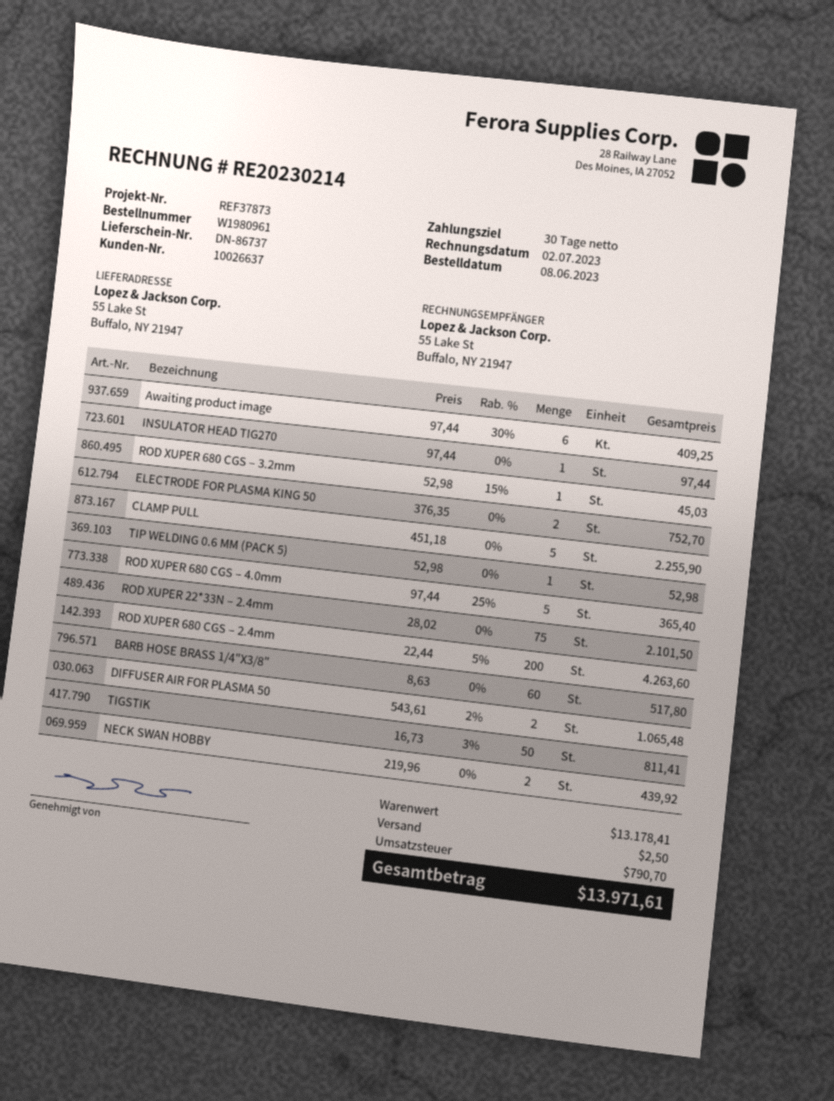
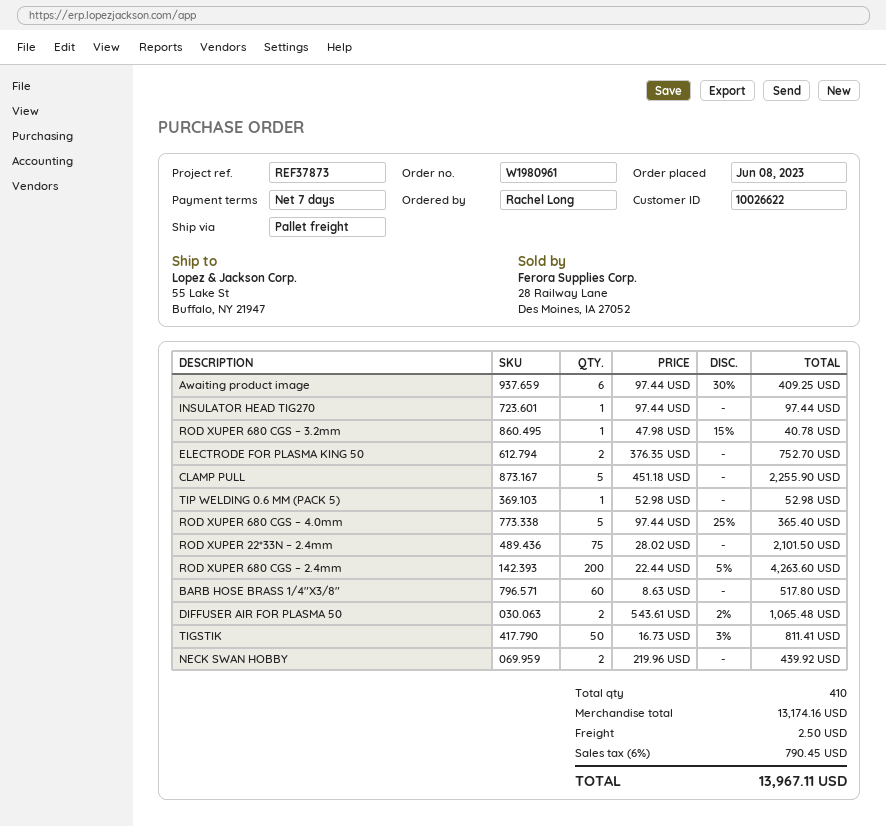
payment terms: 30 days -> 7 days
customer number: 10026637 -> 10026622
ROD XUPER 680 CGS – 3.2mm: 1 x 52.98 - 15% = 45.03 -> 1 x 47.98 - 15% = 40.78
subtotal: 13178.41 -> 13174.16
tax: 790.70 -> 790.45
total: 13971.61 -> 13967.11

